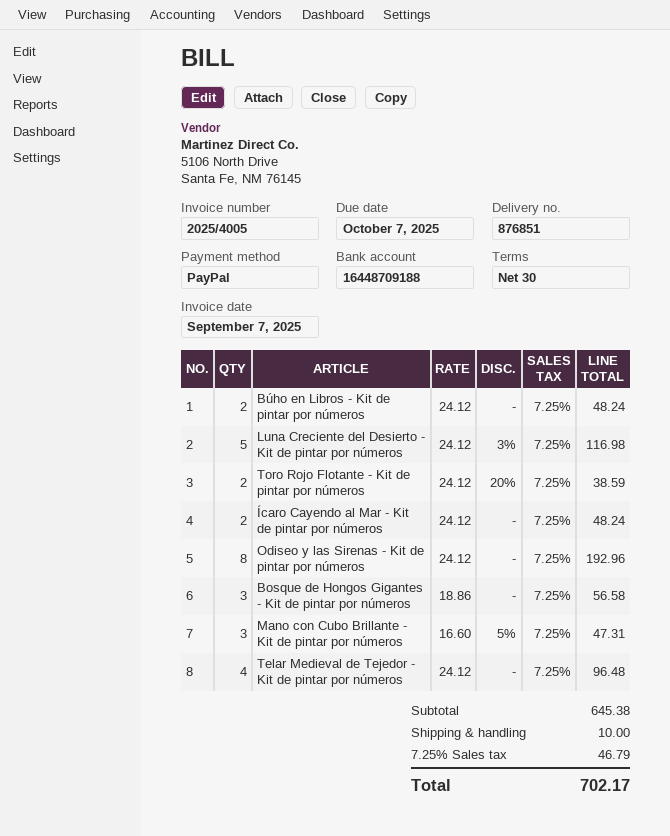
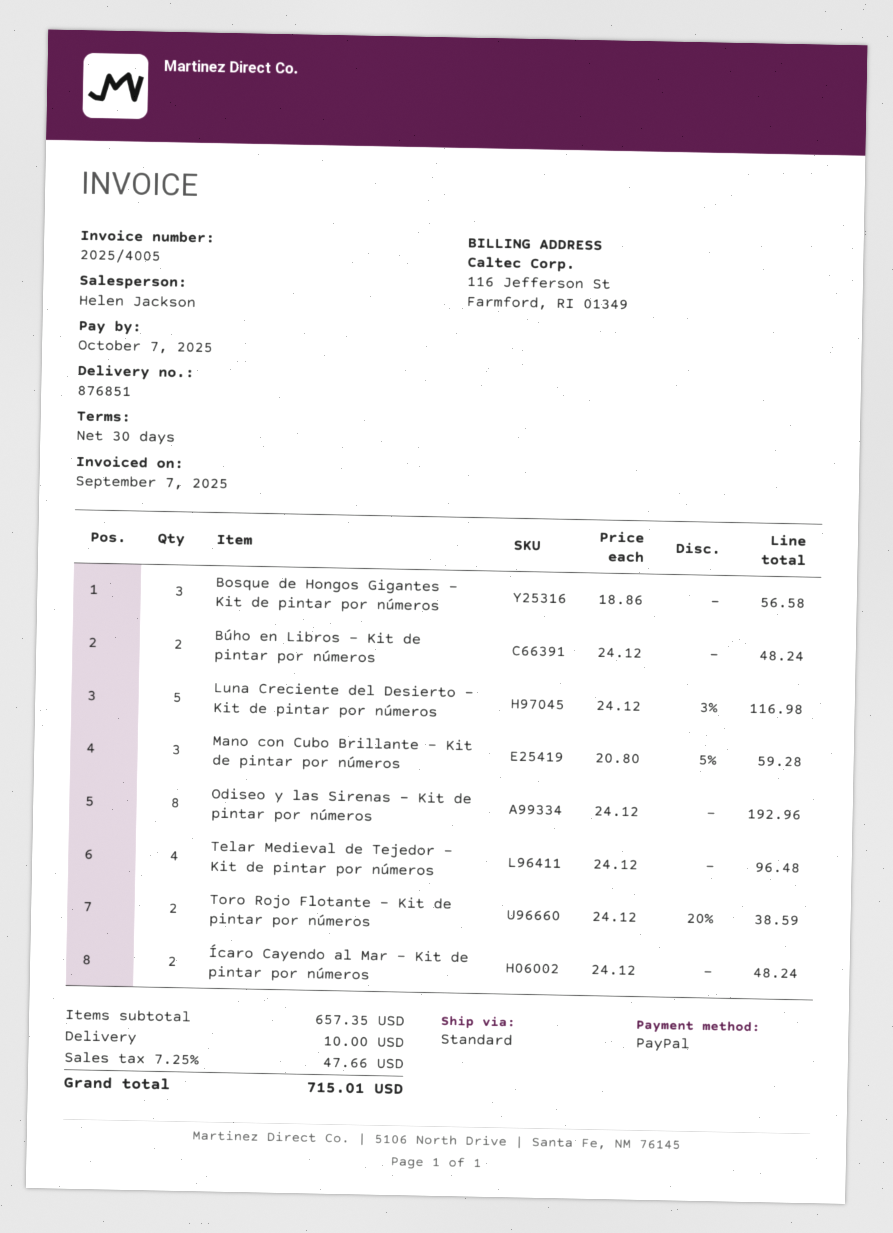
Mano con Cubo Brillante - Kit de pintar por números: 3 x 16.60 - 5% = 47.31 -> 3 x 20.80 - 5% = 59.28
subtotal: 645.38 -> 657.35
tax: 7.25% = 46.79 -> 7.25% = 47.66
total: 702.17 -> 715.01

